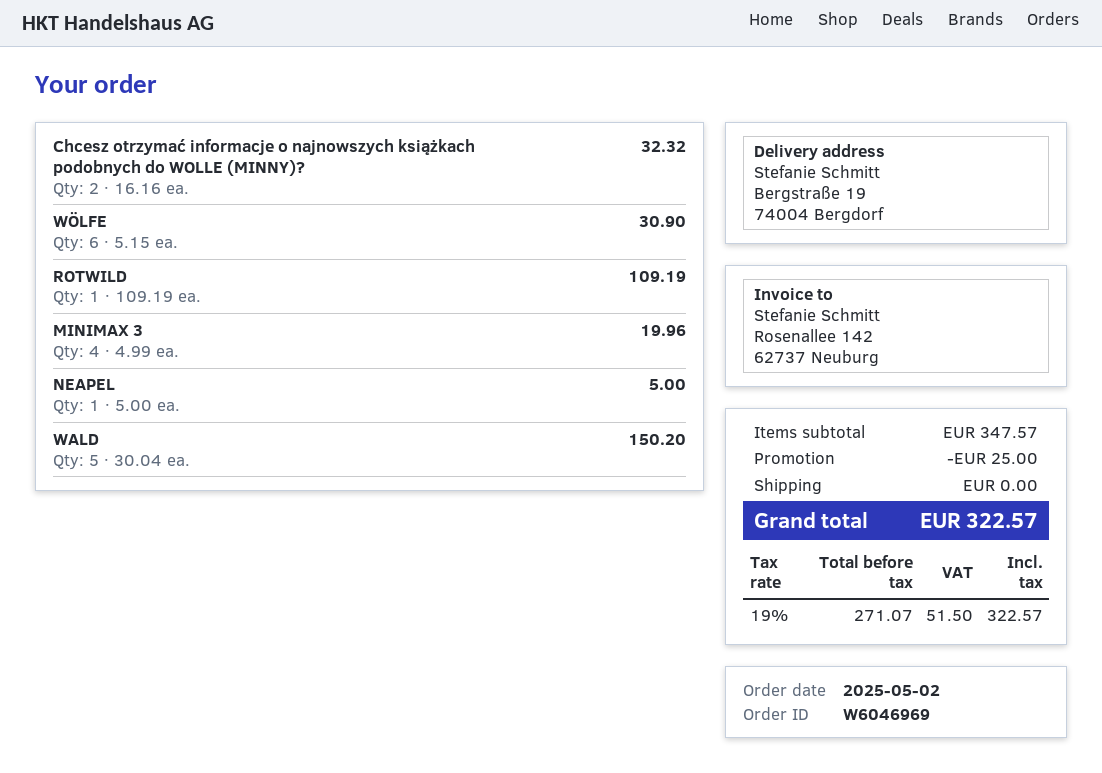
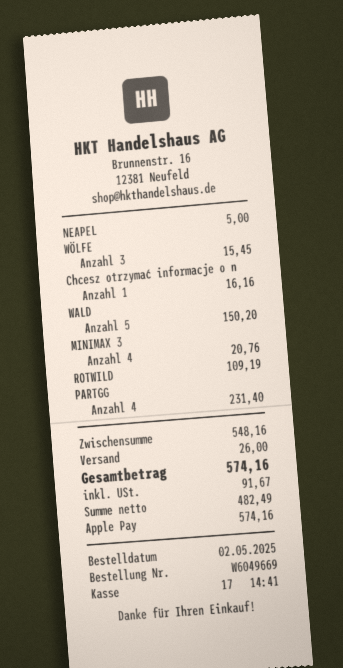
order number: W6046969 -> W6049669
Chcesz otrzymać informacje o najnowszych książkach podobnych do WOLLE (MINNY)?: 2 for 32.32 -> 1 for 16.16
WÖLFE: 6 for 30.90 -> 3 for 15.45
MINIMAX 3: 4 for 19.96 -> 4 for 20.76
PARTGG: none -> 4 for 231.40
subtotal: 347.57 -> 548.16
discount: 25.00 -> none
shipping: 0.00 -> 26.00
net: 271.07 -> 482.49
tax: 51.50 -> 91.67
total: 322.57 -> 574.16

